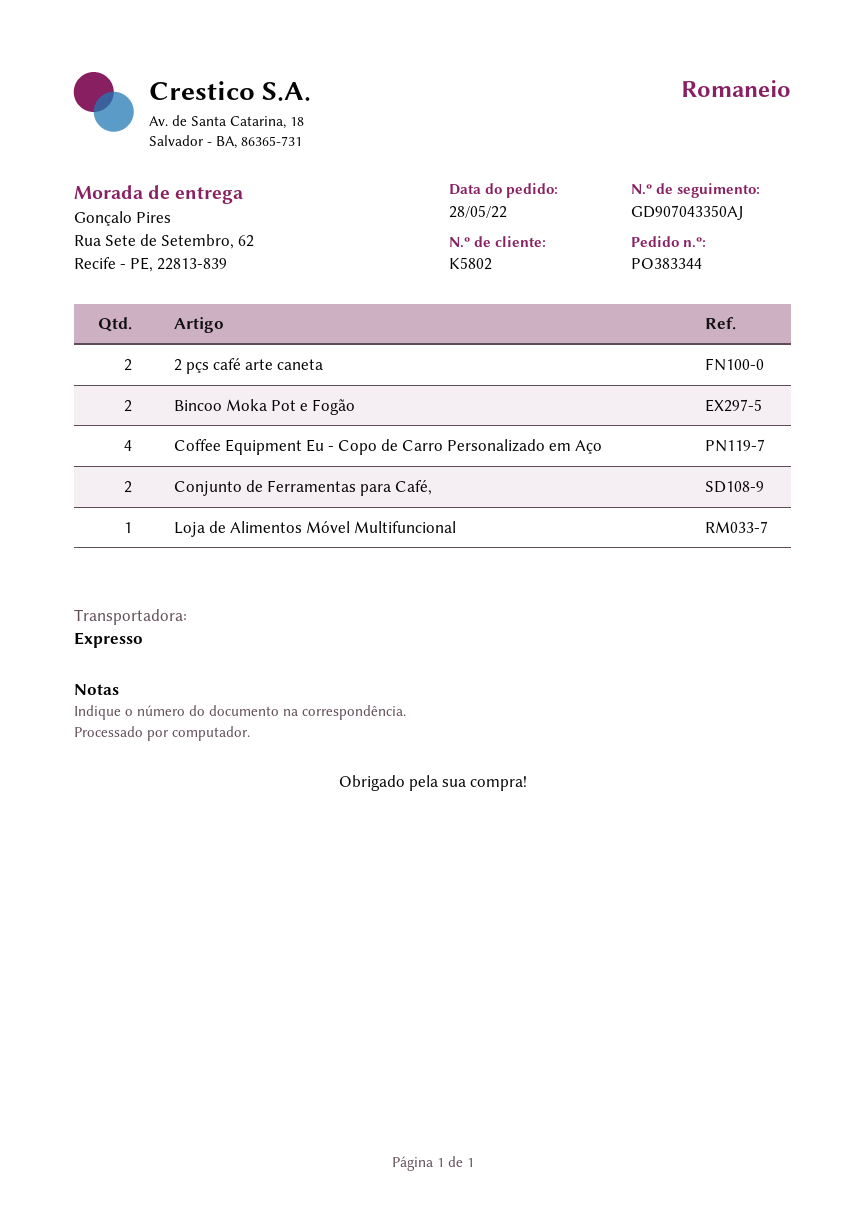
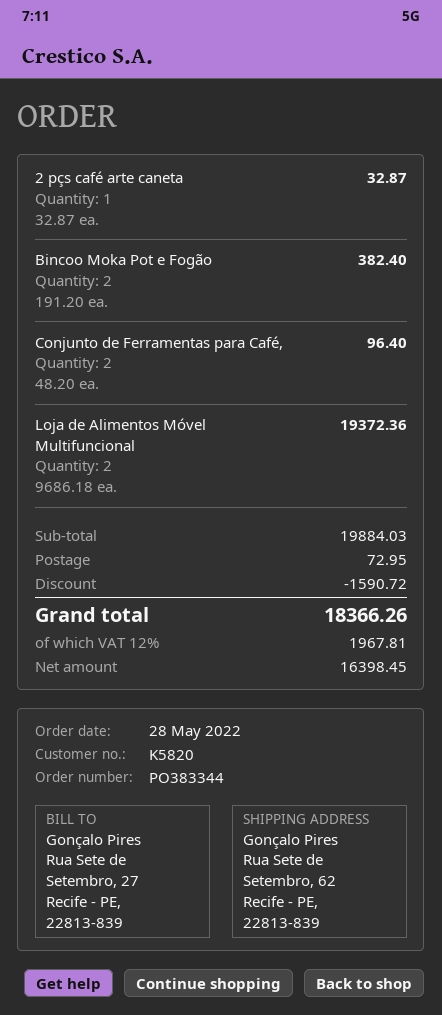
customer number: K5802 -> K5820
2 pçs café arte caneta: 2 -> 1
Coffee Equipment Eu - Copo de Carro Personalizado em Aço: 4 -> none
Loja de Alimentos Móvel Multifuncional: 1 -> 2

